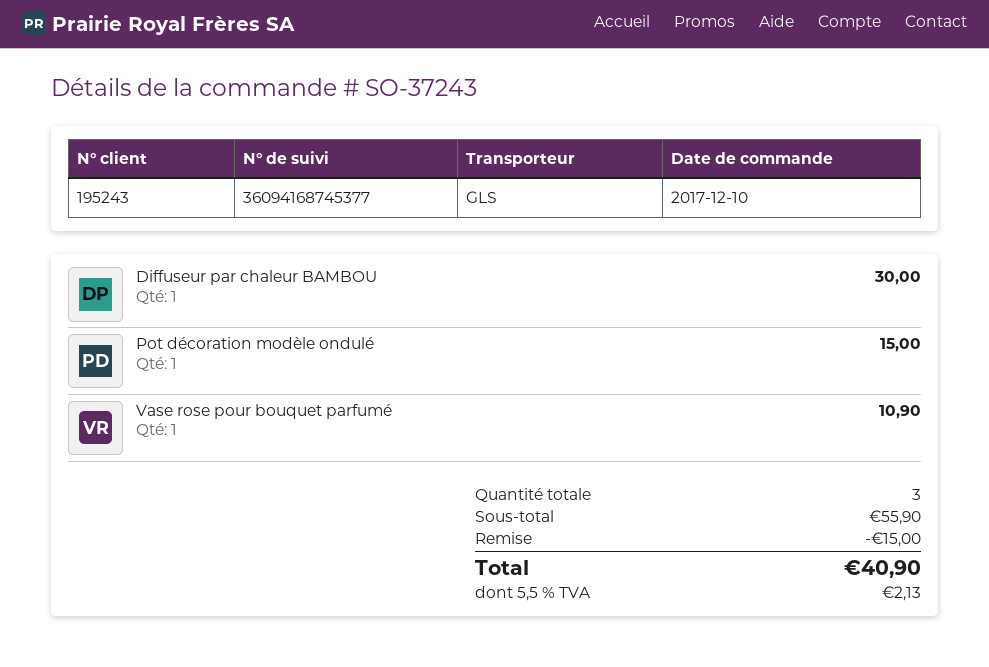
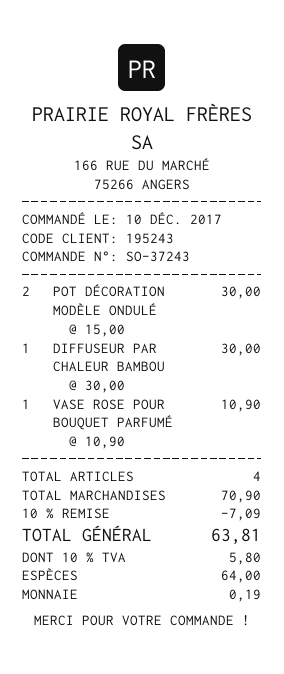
Pot décoration modèle ondulé: 1 for 15.00 -> 2 for 30.00
total quantity: 3 -> 4
subtotal: 55.90 -> 70.90
discount: 15.00 -> 7.09
tax: 5.5% = 2.13 -> 10% = 5.80
total: 40.90 -> 63.81

